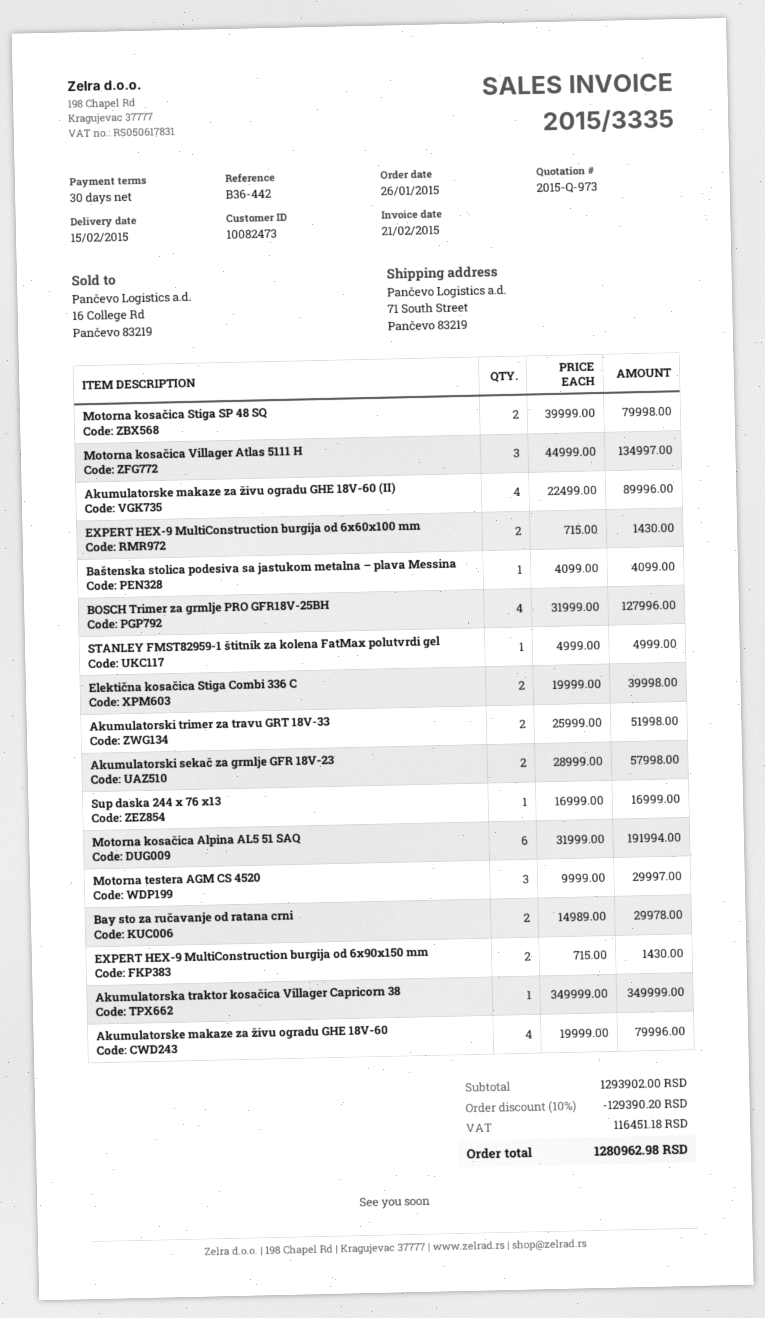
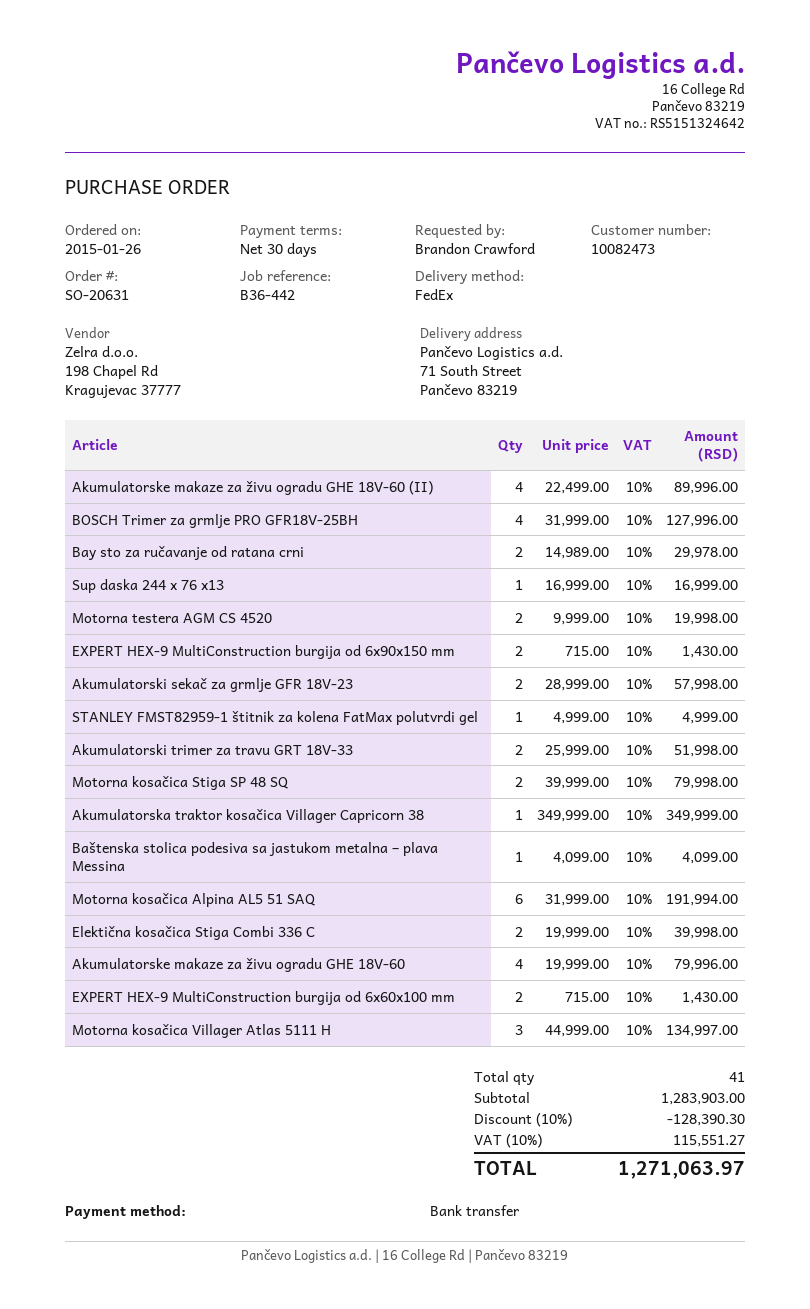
Motorna testera AGM CS 4520: 3 x 9999.00 = 29997.00 -> 2 x 9999.00 = 19998.00
subtotal: 1293902.00 -> 1283903.00
discount: 10% = 129390.20 -> 10% = 128390.30
tax: 116451.18 -> 115551.27
total: 1280962.98 -> 1271063.97

